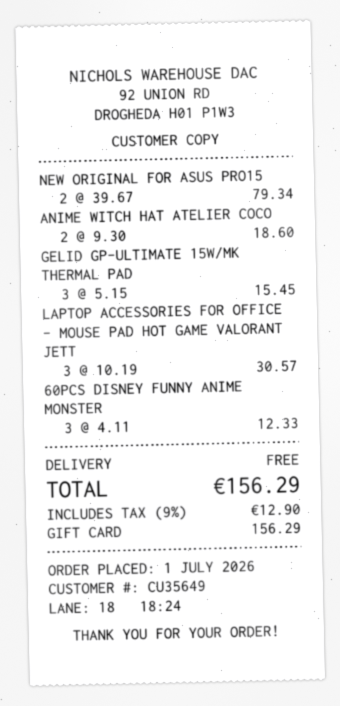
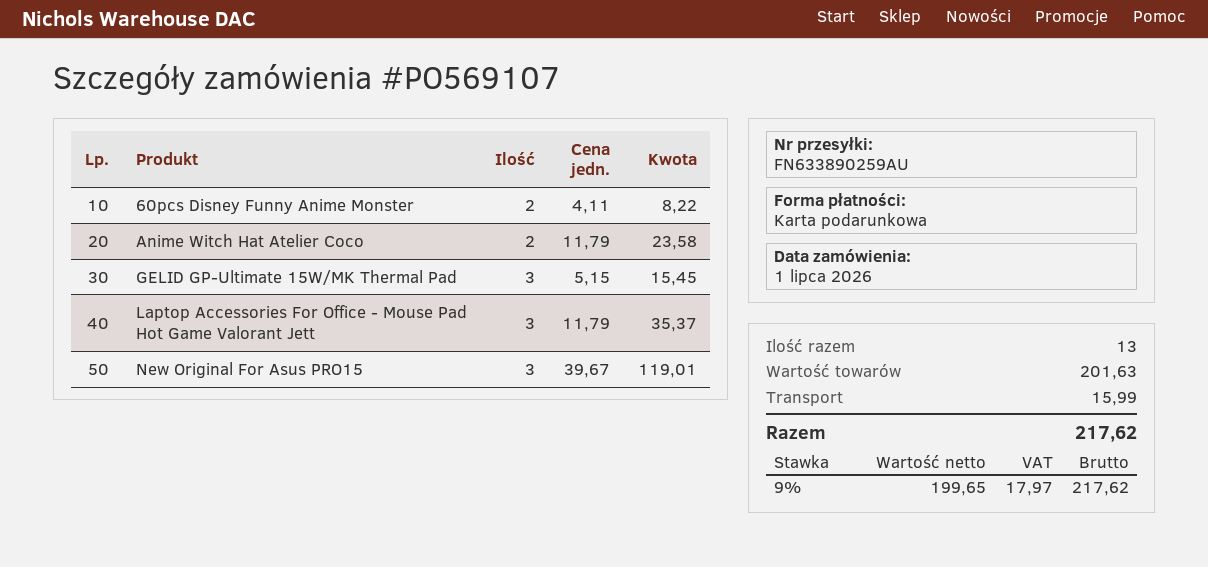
NEW ORIGINAL FOR ASUS PRO15: 2 x 39.67 = 79.34 -> 3 x 39.67 = 119.01
ANIME WITCH HAT ATELIER COCO: 2 x 9.30 = 18.60 -> 2 x 11.79 = 23.58
LAPTOP ACCESSORIES FOR OFFICE - MOUSE PAD HOT GAME VALORANT JETT: 3 x 10.19 = 30.57 -> 3 x 11.79 = 35.37
60PCS DISNEY FUNNY ANIME MONSTER: 3 x 4.11 = 12.33 -> 2 x 4.11 = 8.22
shipping: 0.00 -> 15.99
tax: 9% = 12.90 -> 9% = 17.97
total: 156.29 -> 217.62

